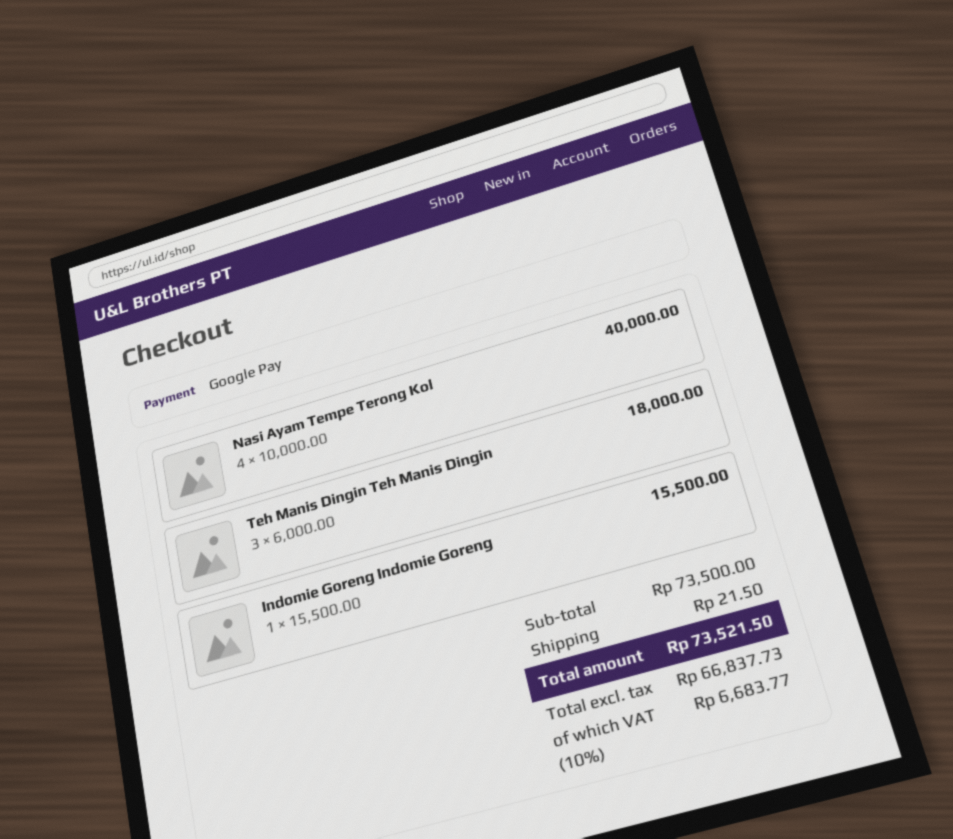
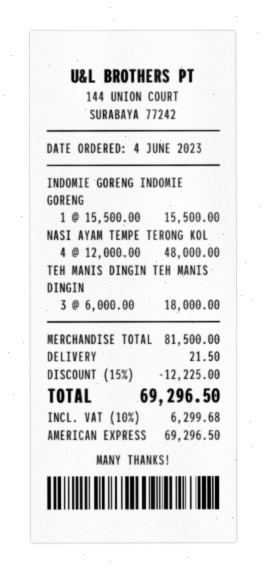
payment method: Google Pay -> American Express
Nasi Ayam Tempe Terong Kol: 4 x 10000.00 = 40000.00 -> 4 x 12000.00 = 48000.00
subtotal: 73500.00 -> 81500.00
discount: none -> 15% = 12225.00
tax: 10% = 6683.77 -> 10% = 6299.68
total: 73521.50 -> 69296.50

